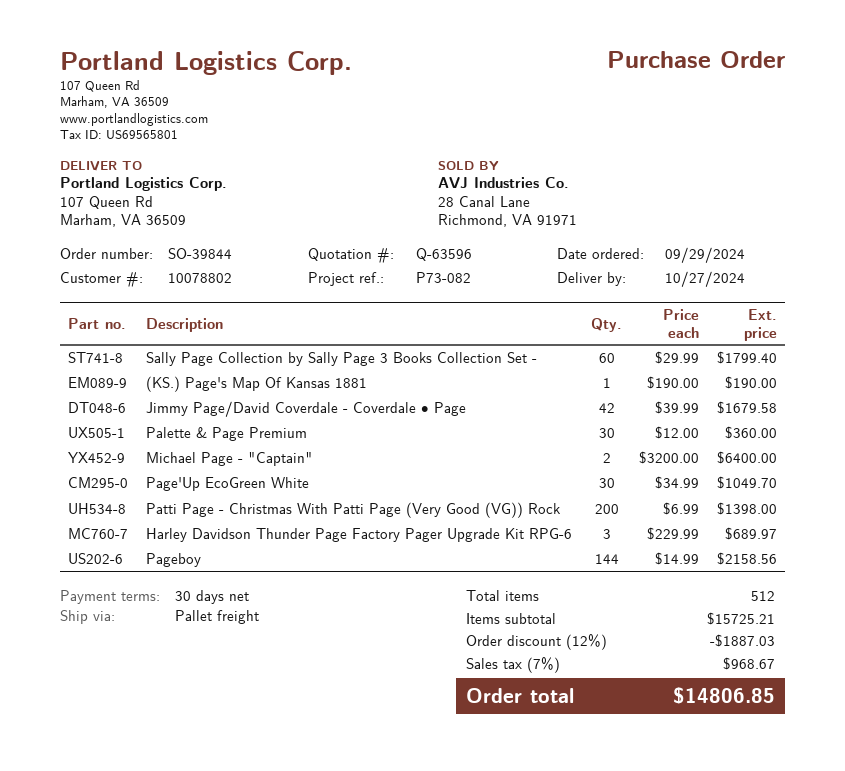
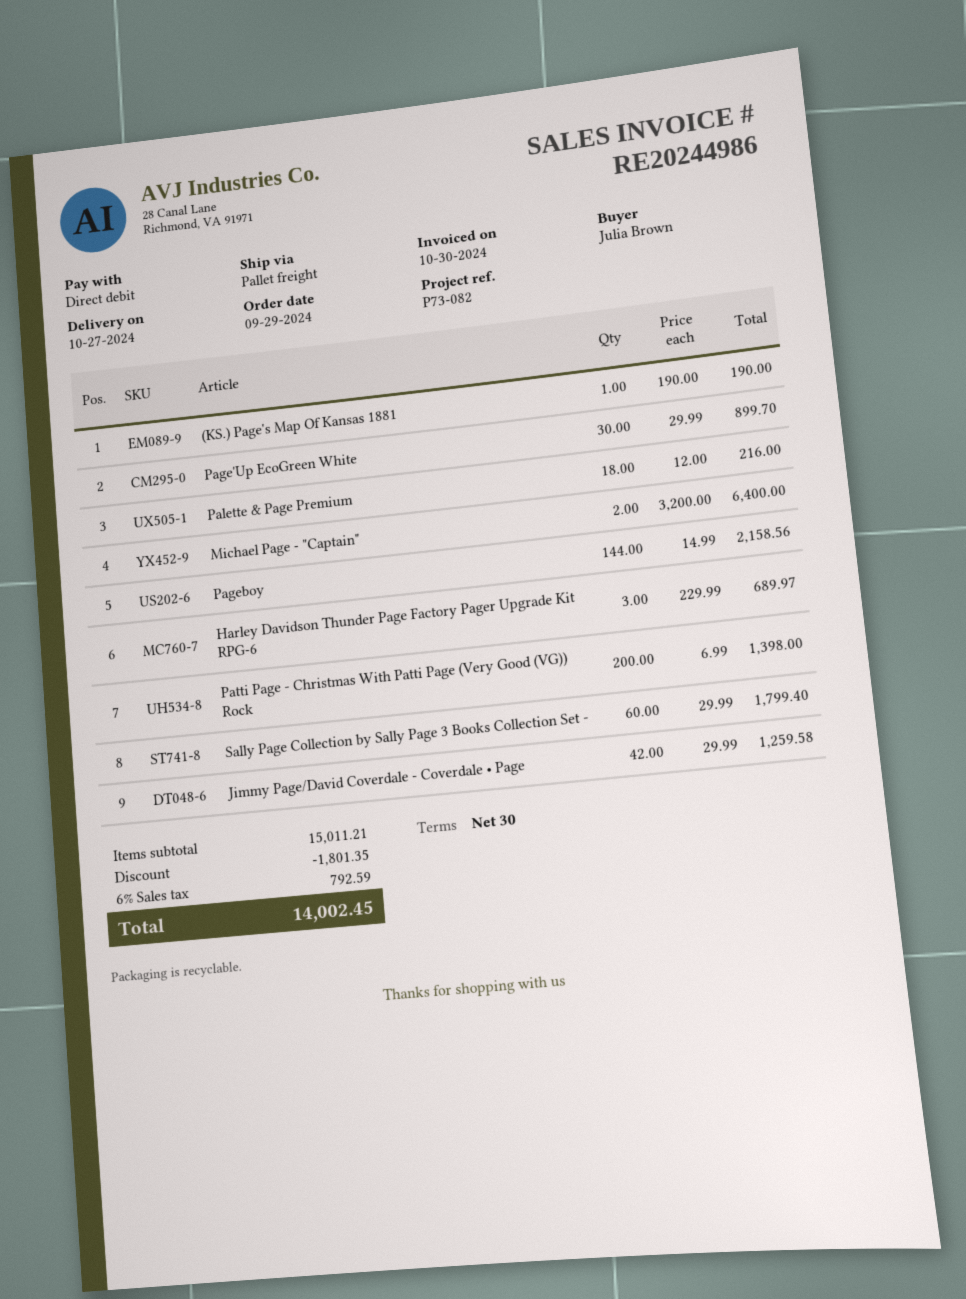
Jimmy Page/David Coverdale - Coverdale • Page: 42 x 39.99 = 1679.58 -> 42 x 29.99 = 1259.58
Palette & Page Premium: 30 x 12.00 = 360.00 -> 18 x 12.00 = 216.00
Page'Up EcoGreen White: 30 x 34.99 = 1049.70 -> 30 x 29.99 = 899.70
subtotal: 15725.21 -> 15011.21
discount: 1887.03 -> 1801.35
tax: 7% = 968.67 -> 6% = 792.59
total: 14806.85 -> 14002.45

